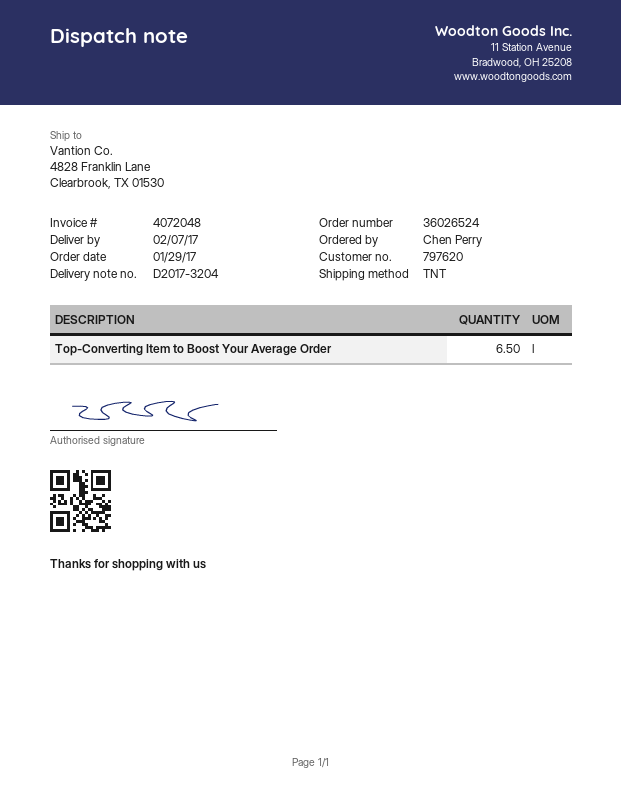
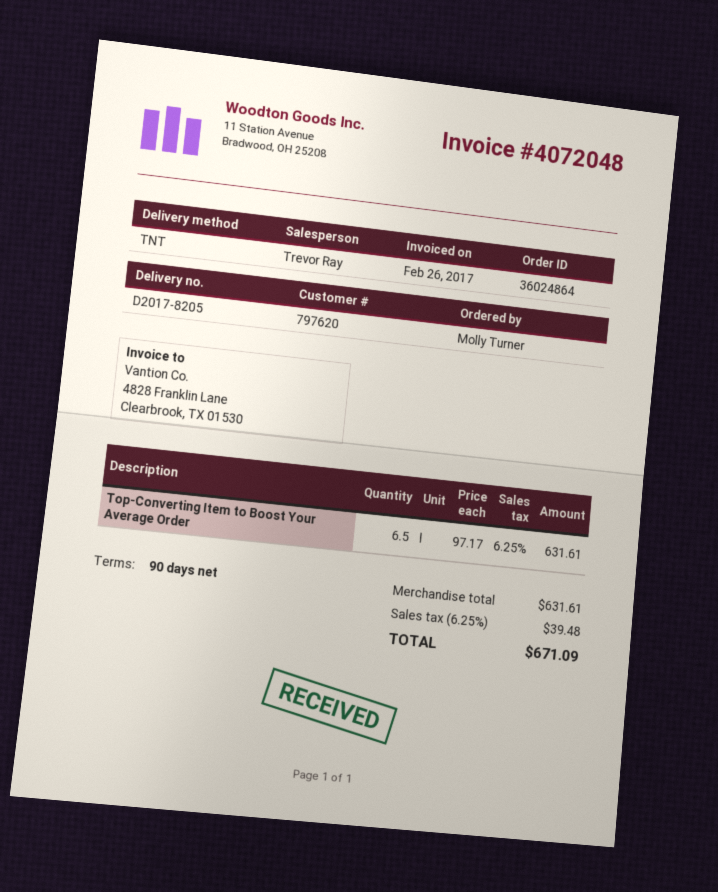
order number: 36026524 -> 36024864
delivery note number: D2017-3204 -> D2017-8205
ordered by: Chen Perry -> Molly Turner

